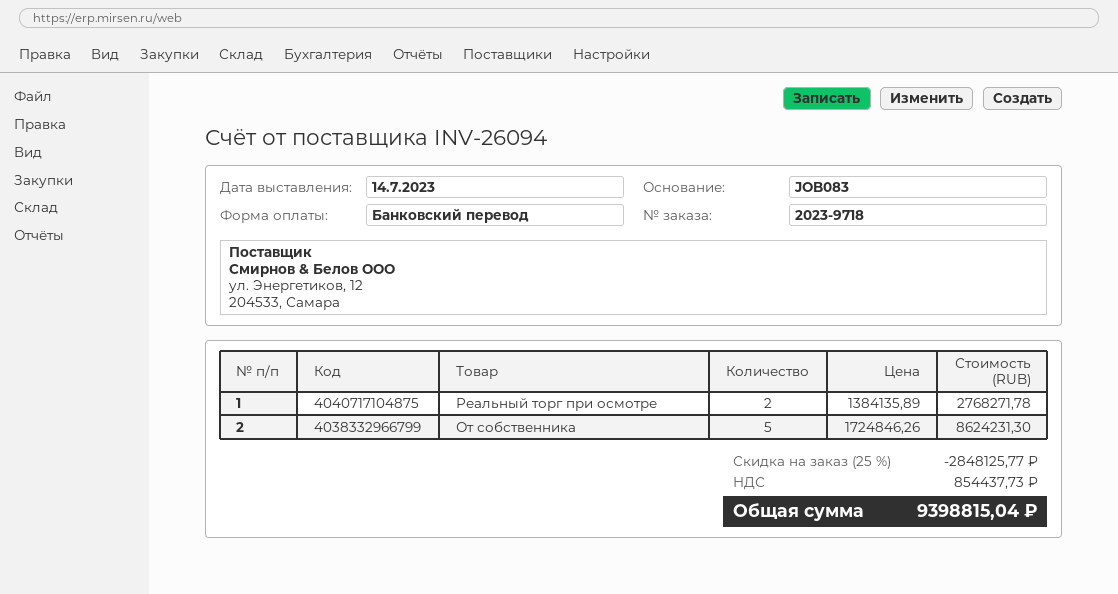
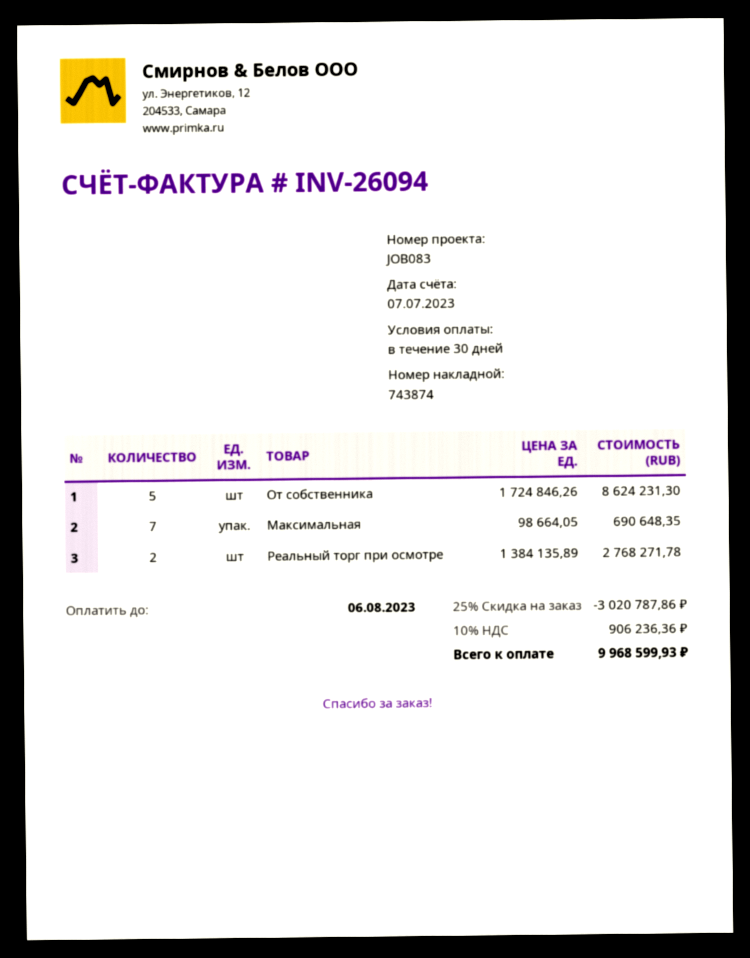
invoice date: 2023-07-14 -> 2023-07-07
Максимальная: none -> 7 x 98664.05 = 690648.35
discount: 25% = 2848125.77 -> 25% = 3020787.86
tax: 854437.73 -> 906236.36
total: 9398815.04 -> 9968599.93

